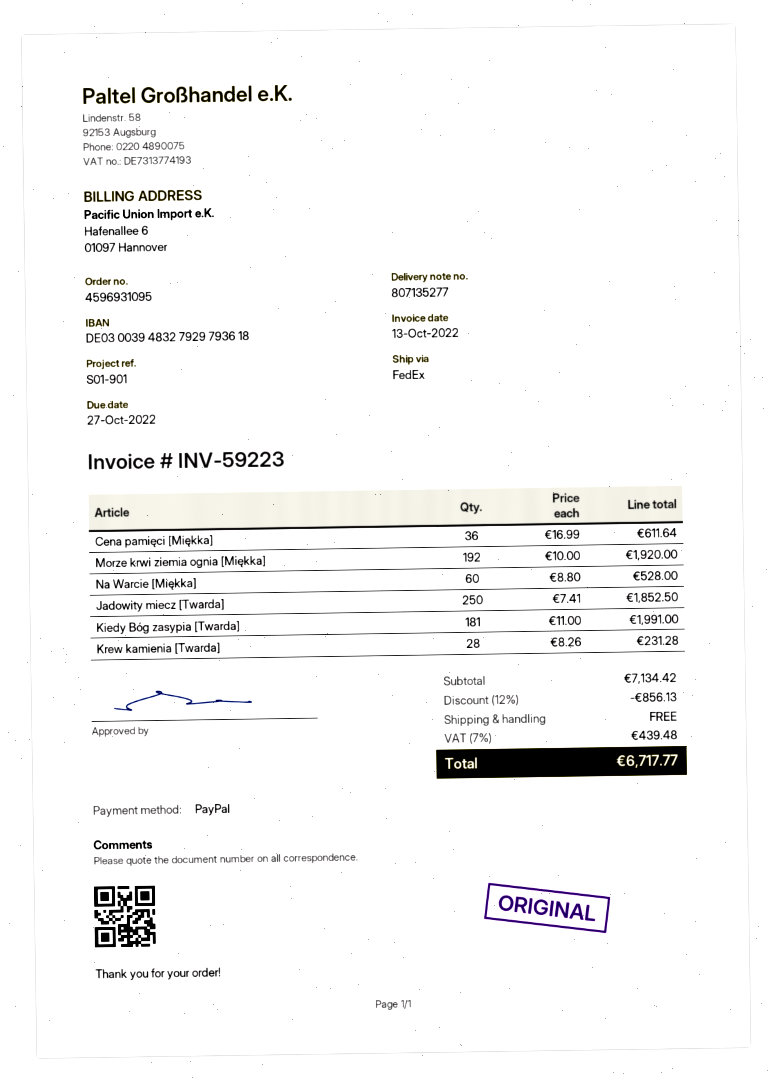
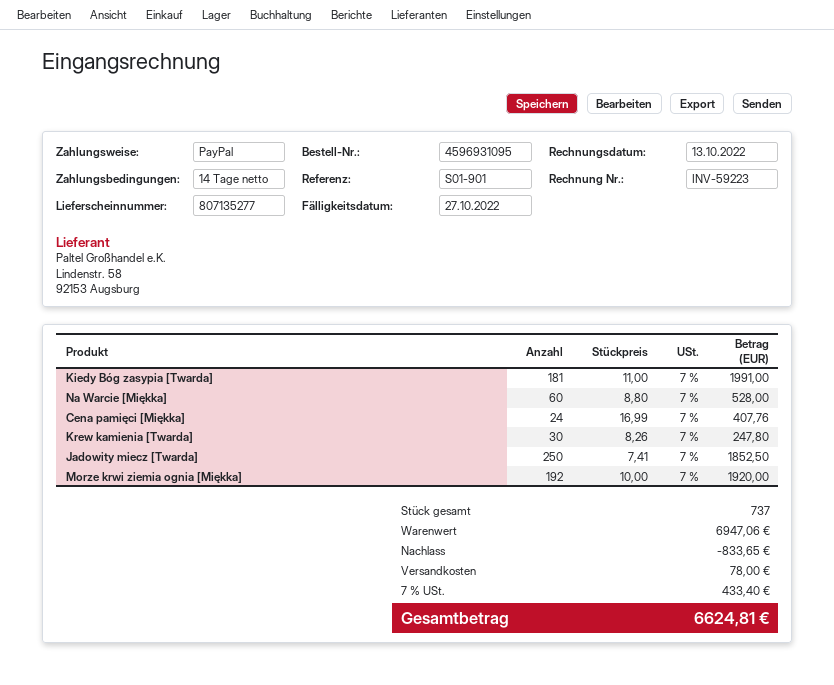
Cena pamięci [Miękka]: 36 x 16.99 = 611.64 -> 24 x 16.99 = 407.76
Krew kamienia [Twarda]: 28 x 8.26 = 231.28 -> 30 x 8.26 = 247.80
subtotal: 7134.42 -> 6947.06
discount: 856.13 -> 833.65
shipping: 0.00 -> 78.00
tax: 7% = 439.48 -> 7% = 433.40
total: 6717.77 -> 6624.81

